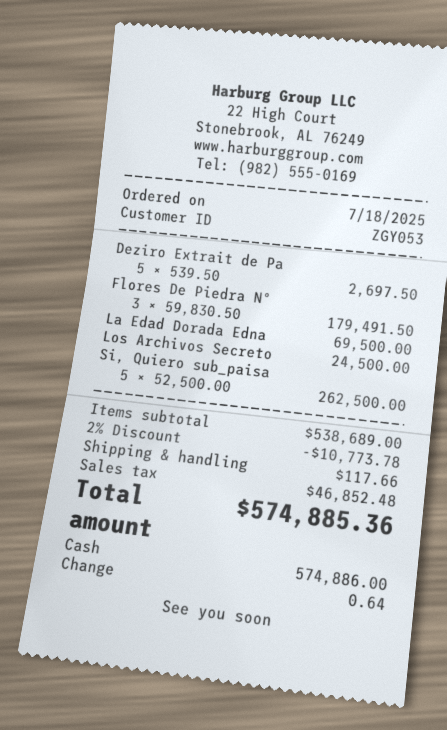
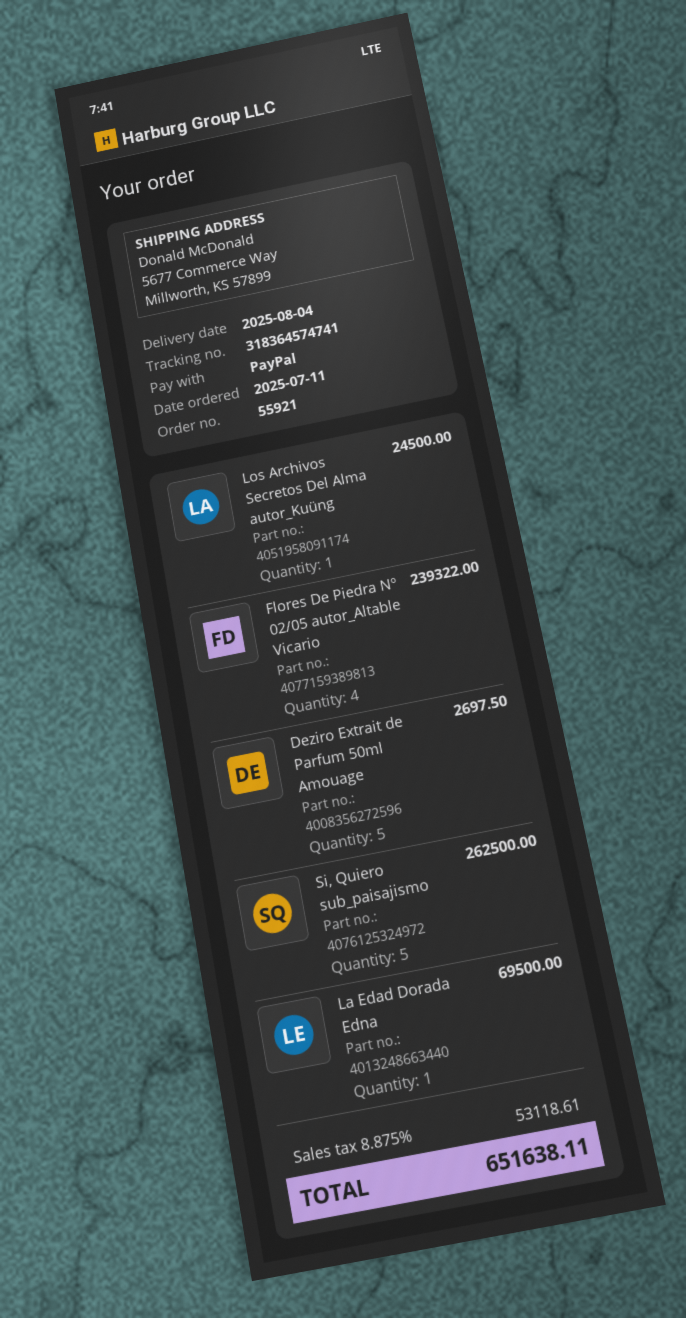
order date: 2025-07-18 -> 2025-07-11
payment method: cash -> PayPal
Flores De Piedra Nº: 3 for 179491.50 -> 4 for 239322.00
discount: 2% = 10773.78 -> none
shipping: 117.66 -> none
tax: 46852.48 -> 53118.61
total: 574885.36 -> 651638.11

